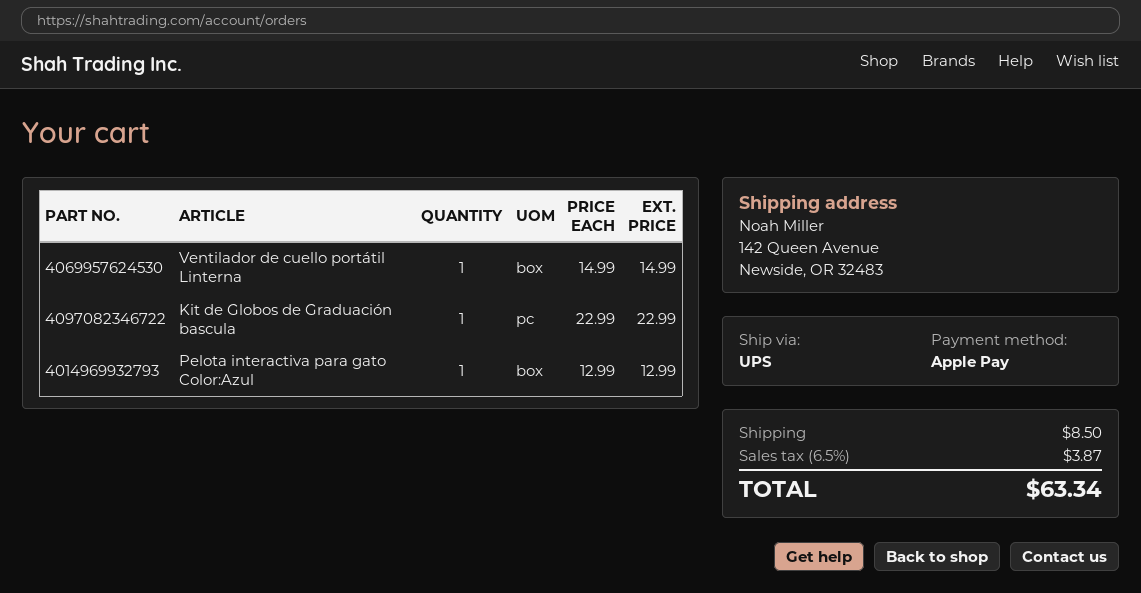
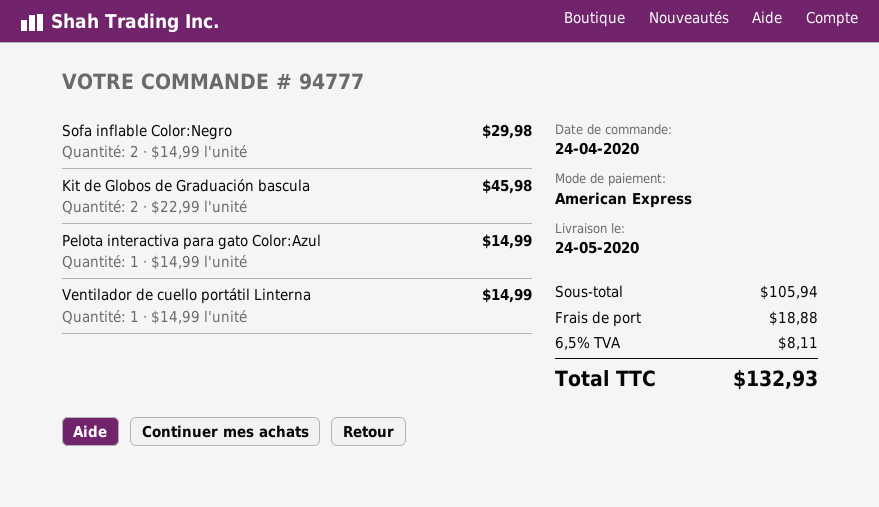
payment method: Apple Pay -> American Express
Kit de Globos de Graduación bascula: 1 x 22.99 = 22.99 -> 2 x 22.99 = 45.98
Pelota interactiva para gato Color:Azul: 1 x 12.99 = 12.99 -> 1 x 14.99 = 14.99
Sofa inflable Color:Negro: none -> 2 x 14.99 = 29.98
shipping: 8.50 -> 18.88
tax: 6.5% = 3.87 -> 6.5% = 8.11
total: 63.34 -> 132.93

